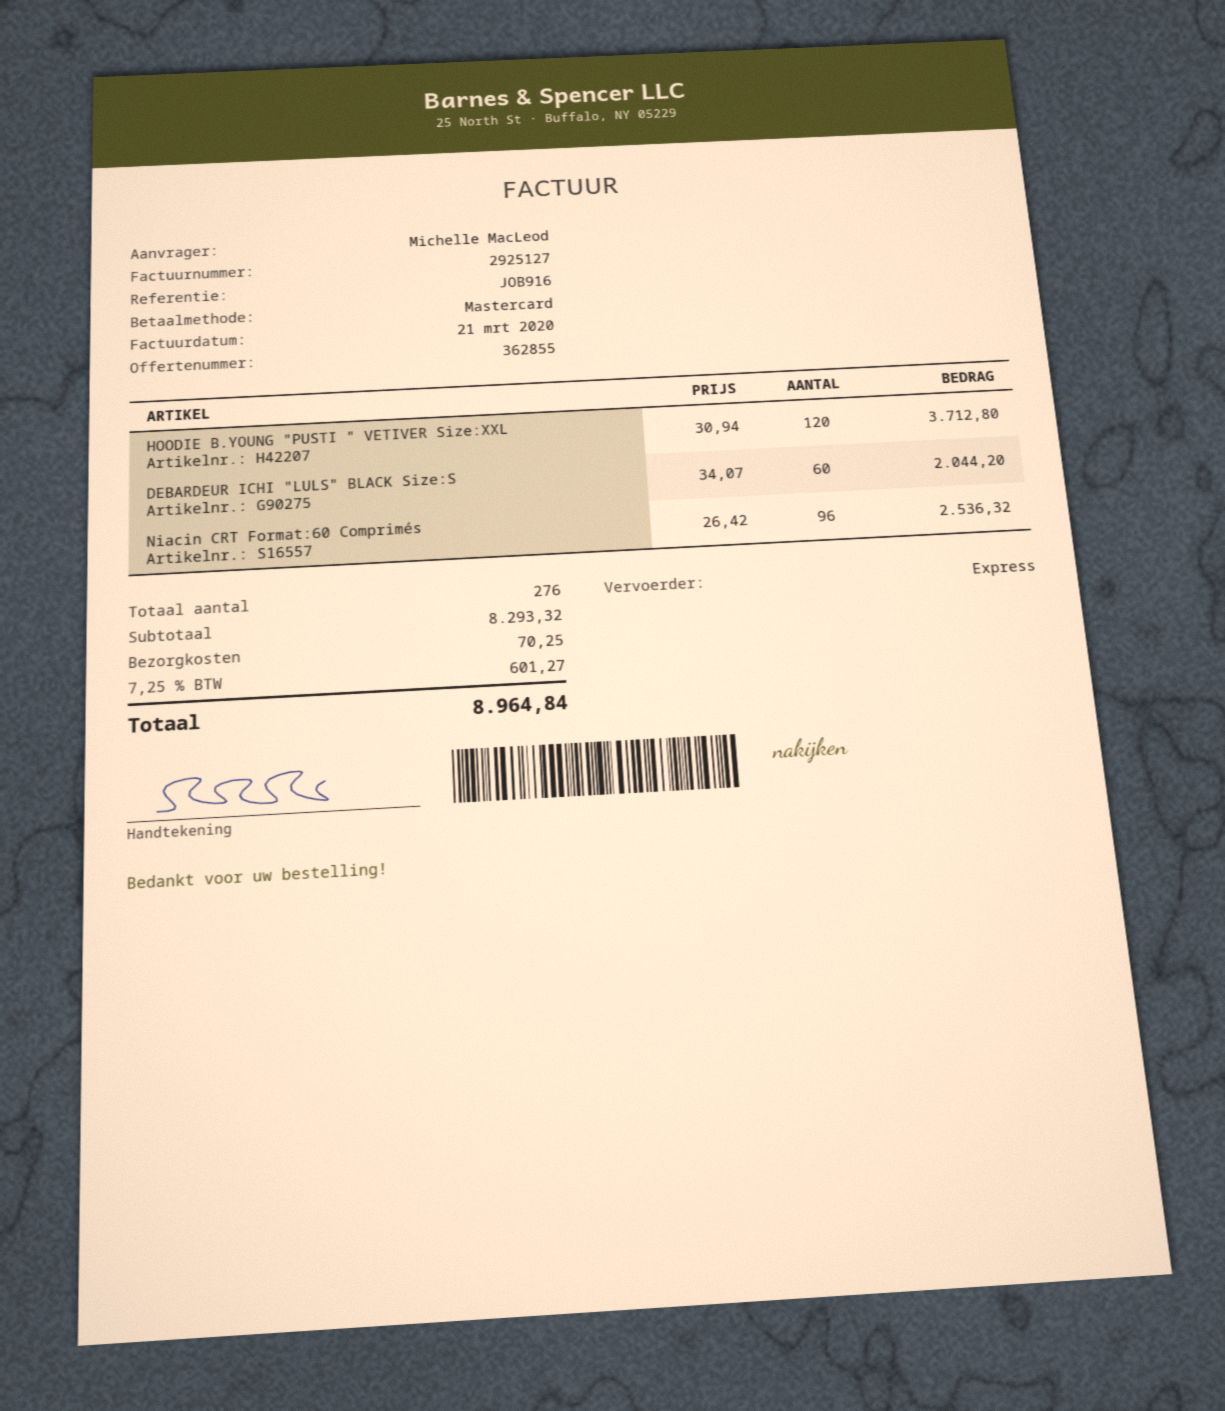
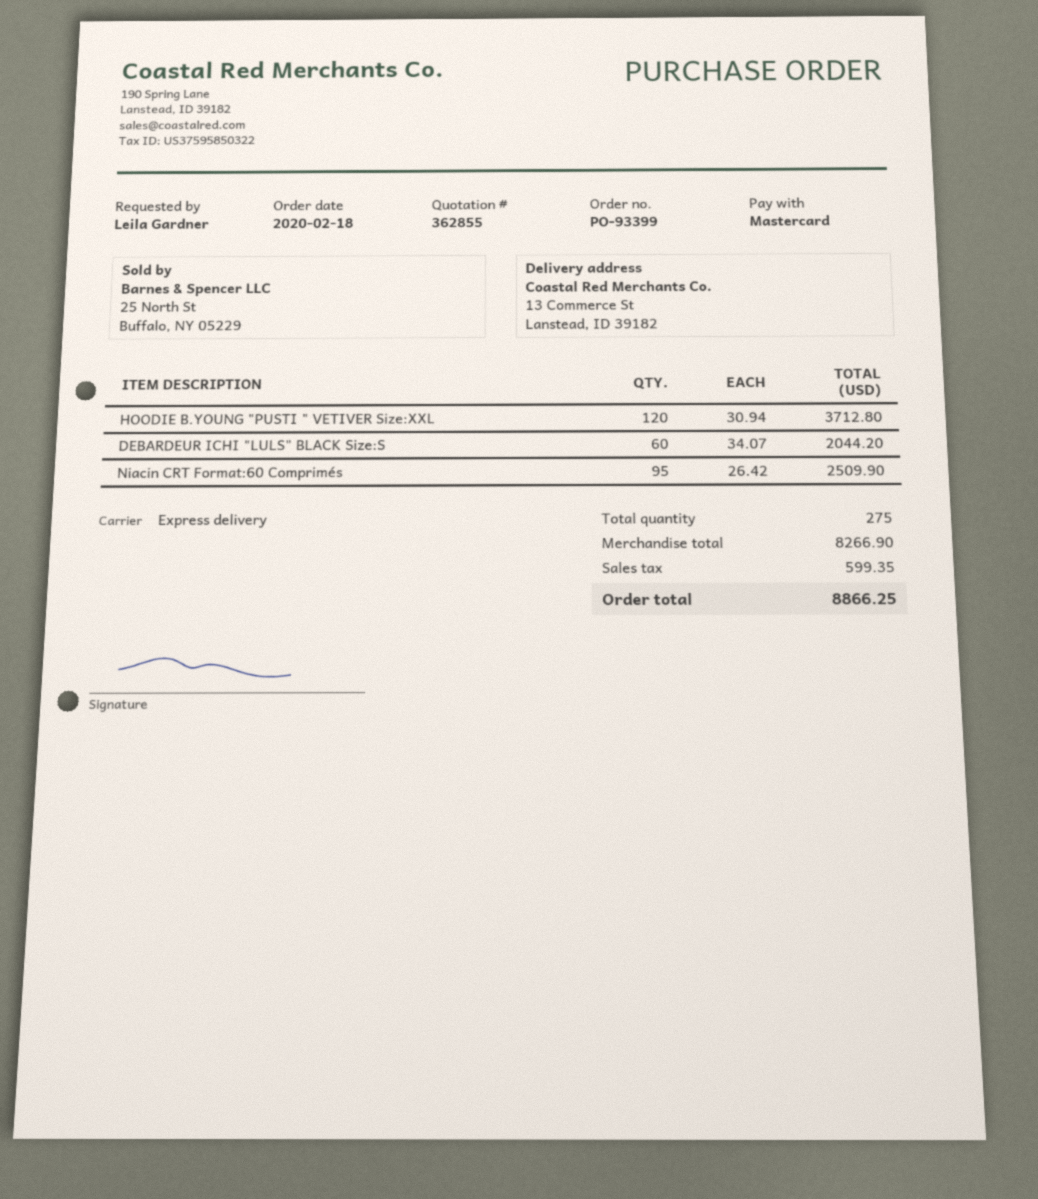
ordered by: Michelle MacLeod -> Leila Gardner
Niacin CRT Format:60 Comprimés: 96 x 26.42 = 2536.32 -> 95 x 26.42 = 2509.90
total quantity: 276 -> 275
subtotal: 8293.32 -> 8266.90
shipping: 70.25 -> none
tax: 601.27 -> 599.35
total: 8964.84 -> 8866.25

